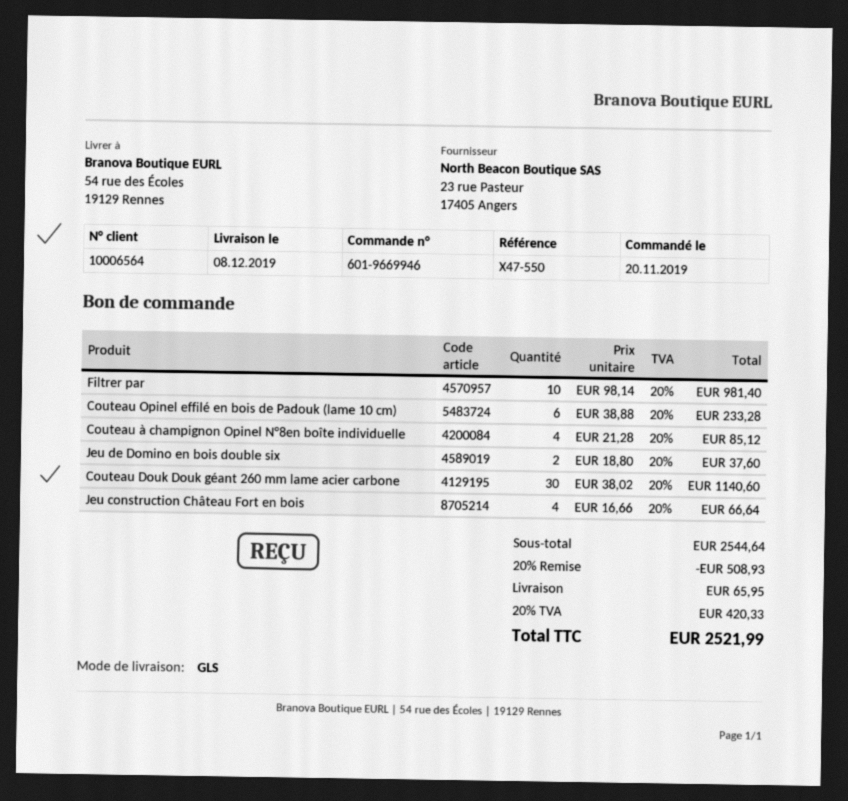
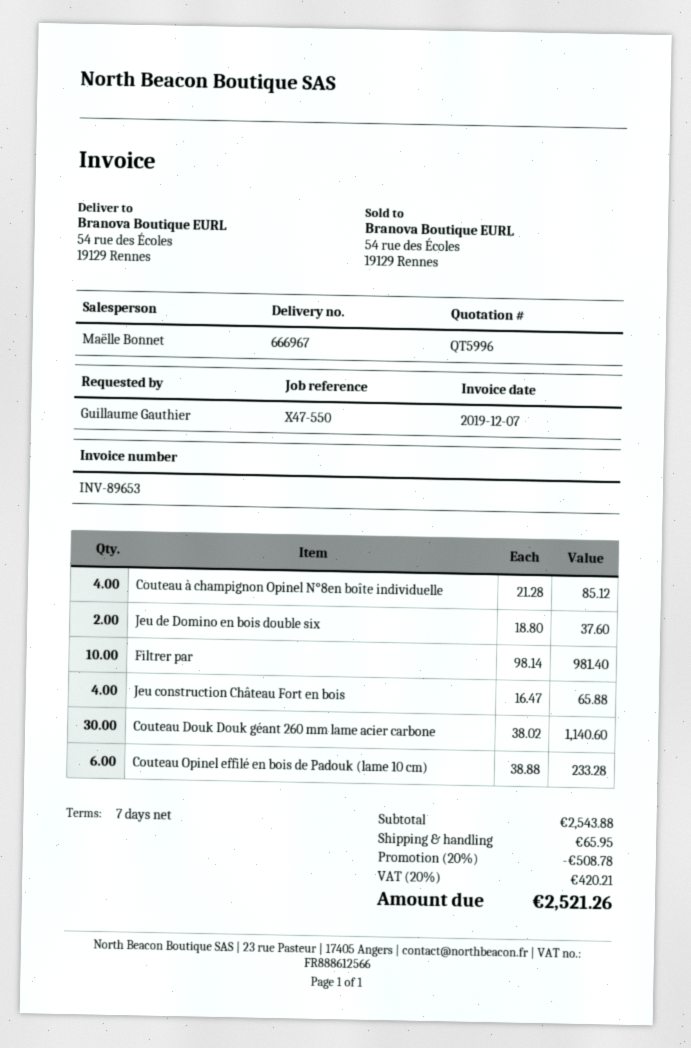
Jeu construction Château Fort en bois: 4 x 16.66 = 66.64 -> 4 x 16.47 = 65.88
subtotal: 2544.64 -> 2543.88
discount: 20% = 508.93 -> 20% = 508.78
tax: 20% = 420.33 -> 20% = 420.21
total: 2521.99 -> 2521.26

